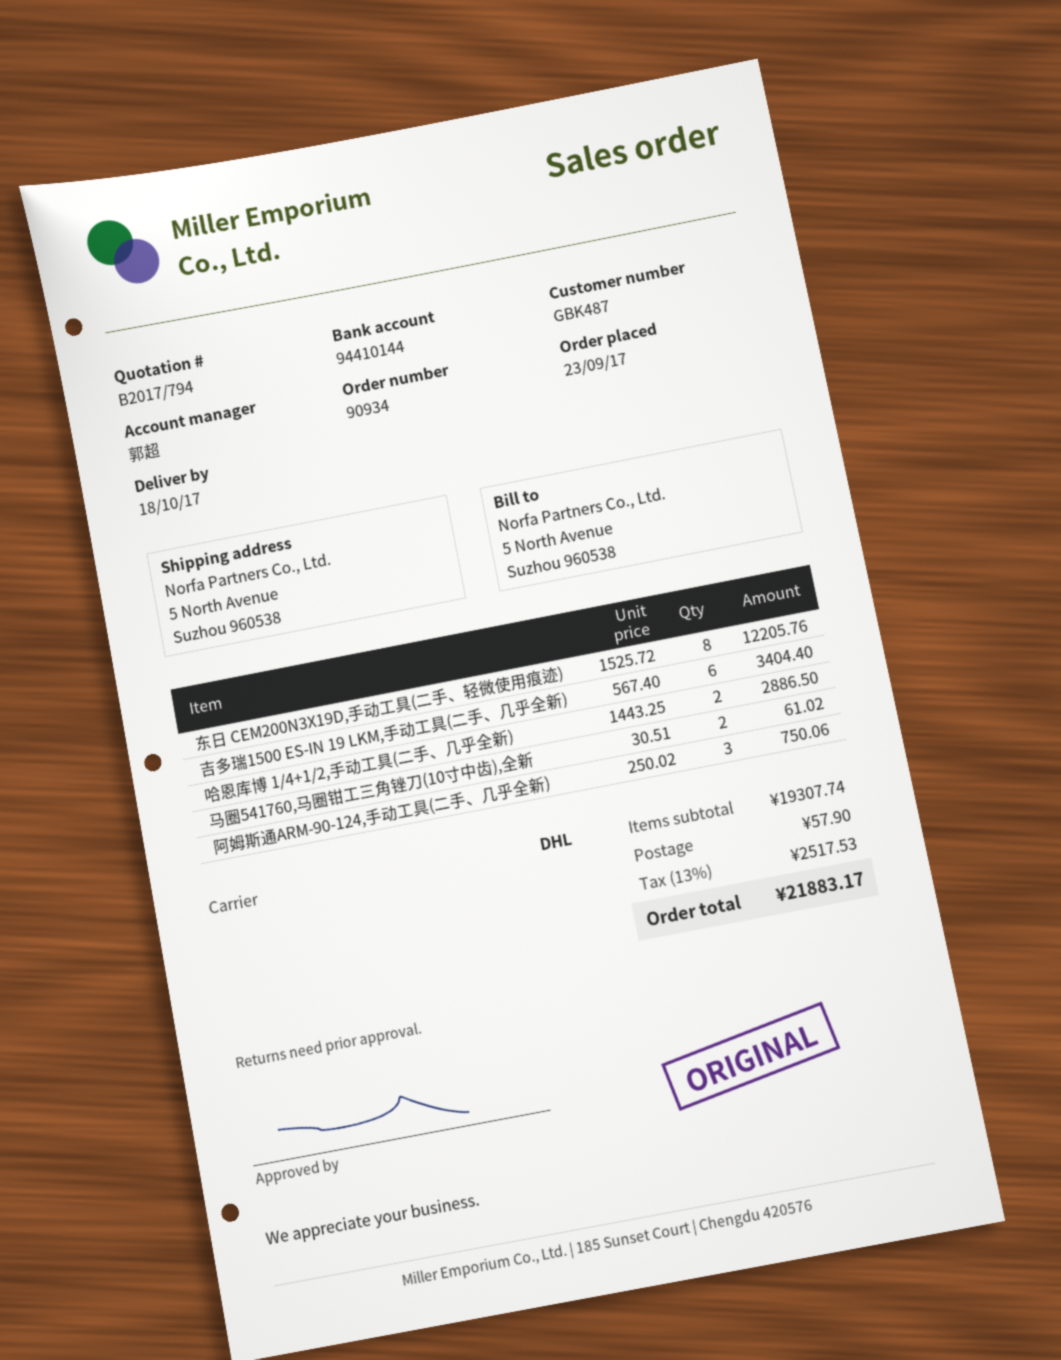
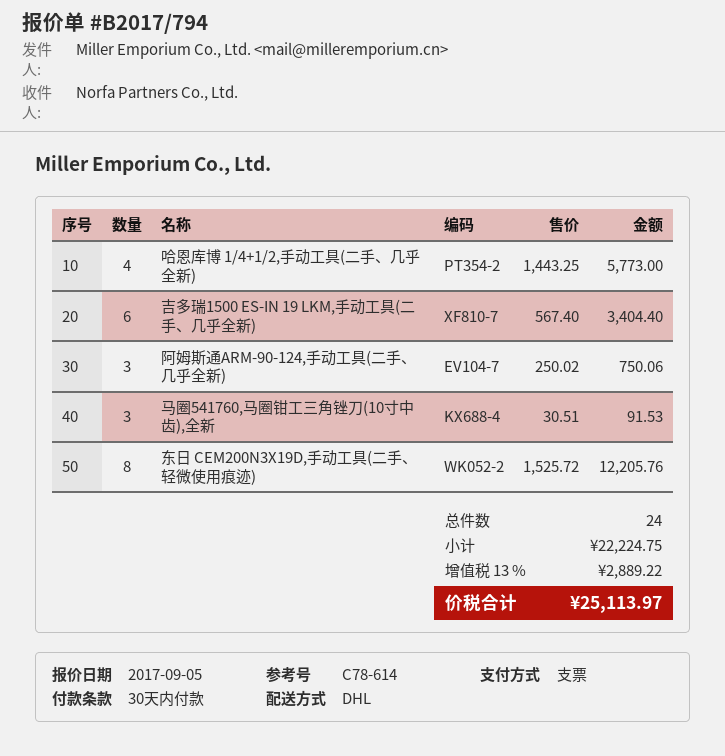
哈恩库博 1/4+1/2,手动工具(二手、几乎全新): 2 x 1443.25 = 2886.50 -> 4 x 1443.25 = 5773.00
马圈541760,马圈钳工三角锉刀(10寸中齿),全新: 2 x 30.51 = 61.02 -> 3 x 30.51 = 91.53
subtotal: 19307.74 -> 22224.75
shipping: 57.90 -> none
tax: 13% = 2517.53 -> 13% = 2889.22
total: 21883.17 -> 25113.97

